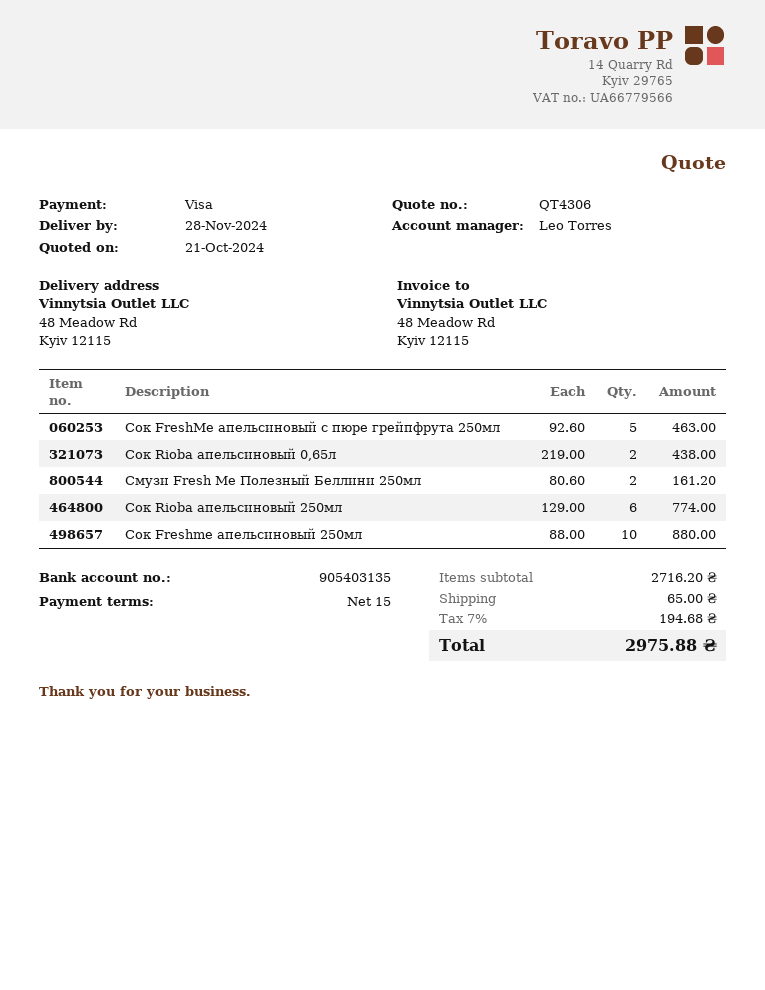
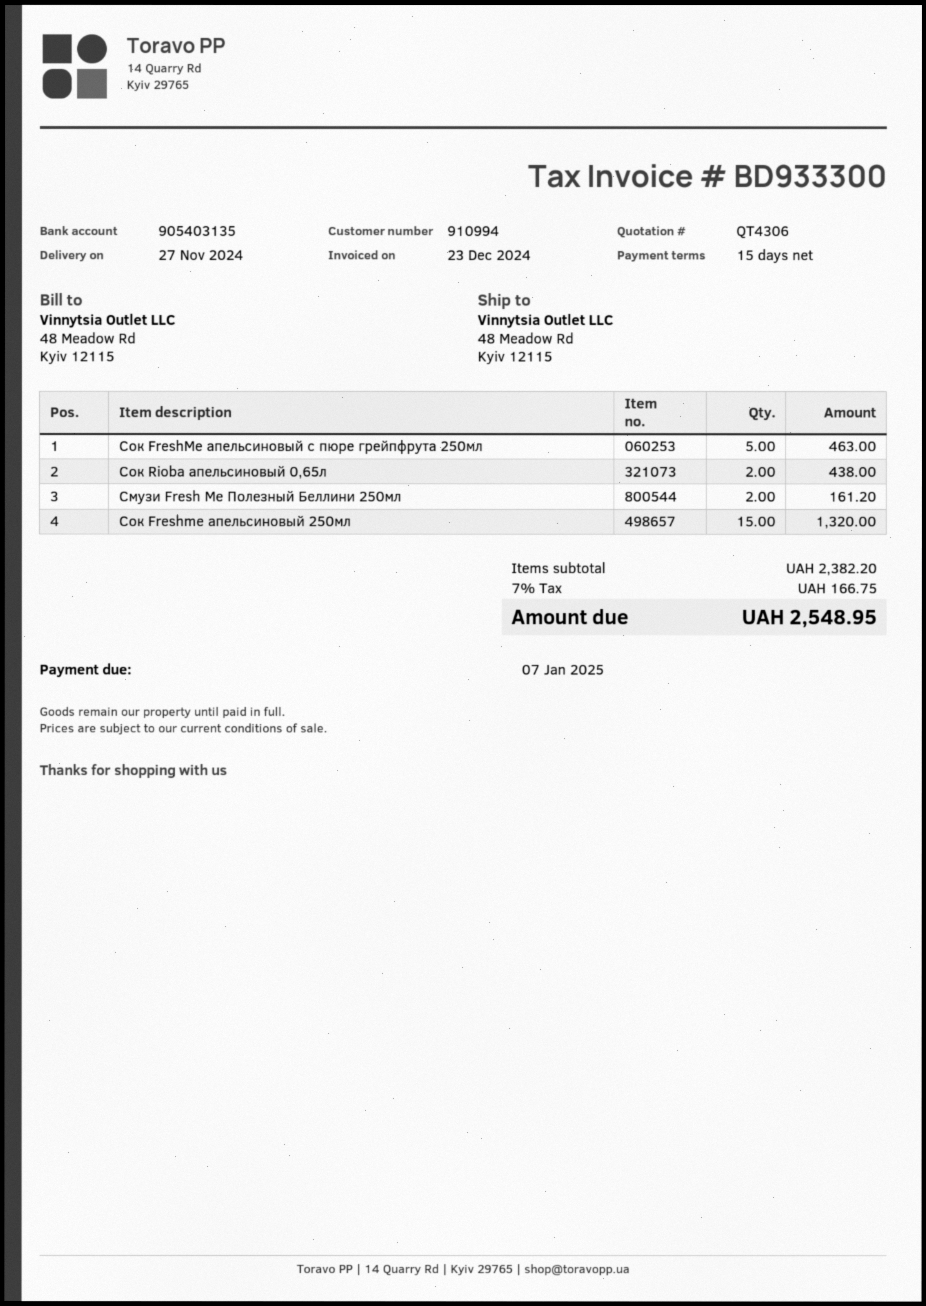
delivery date: 2024-11-28 -> 2024-11-27
Сок Rioba апельсиновый 250мл: 6 for 774.00 -> none
Сок Freshme апельсиновый 250мл: 10 for 880.00 -> 15 for 1320.00
subtotal: 2716.20 -> 2382.20
shipping: 65.00 -> none
tax: 7% = 194.68 -> 7% = 166.75
total: 2975.88 -> 2548.95

